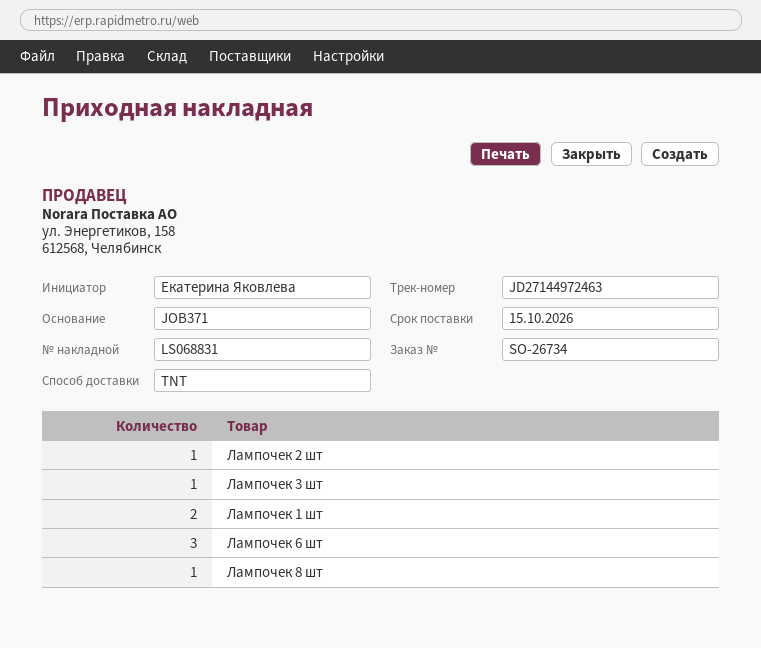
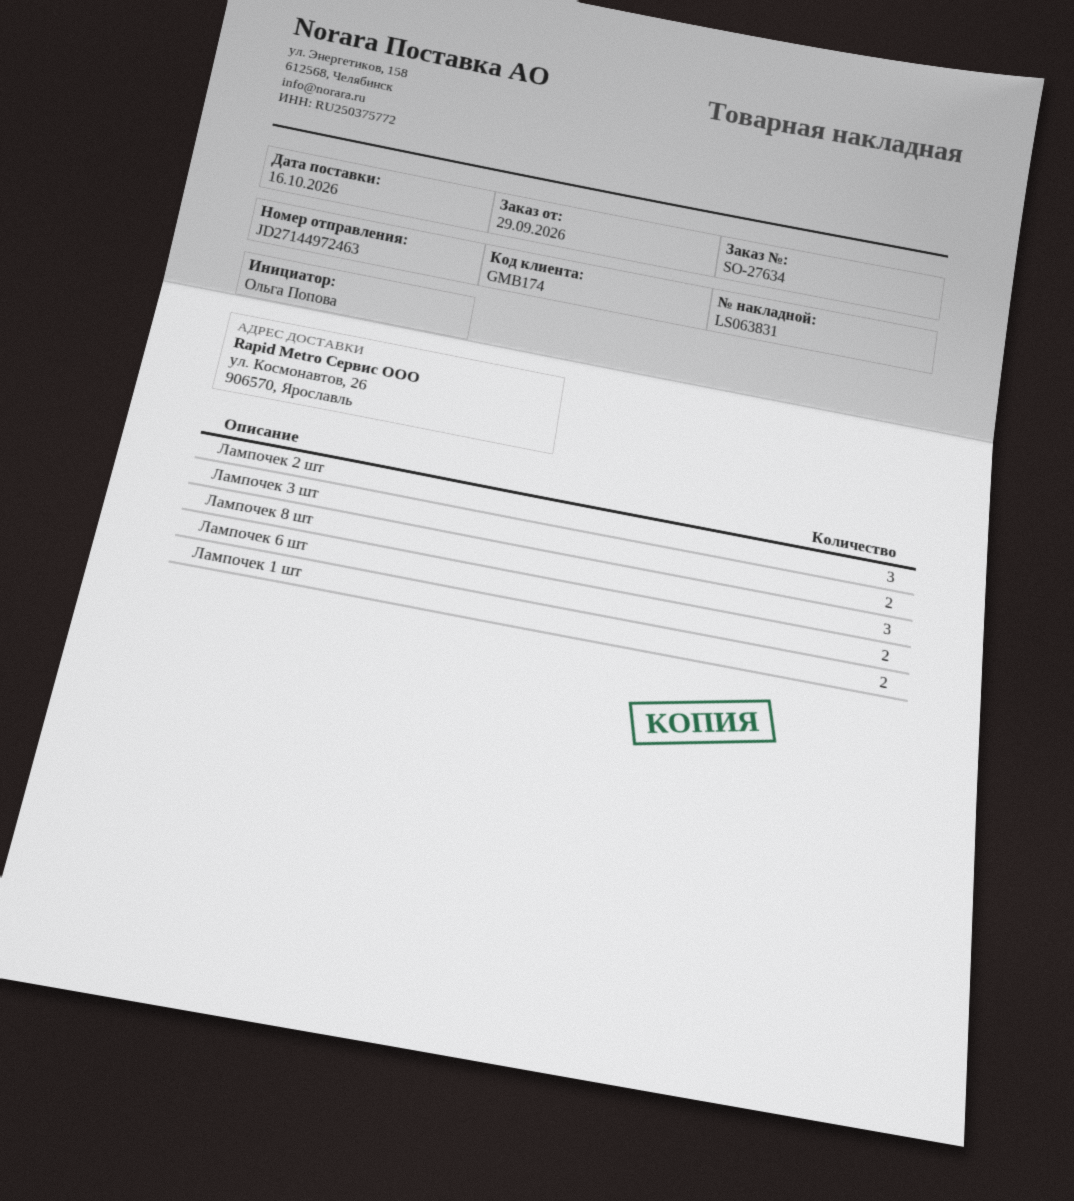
order number: SO-26734 -> SO-27634
delivery note number: LS068831 -> LS063831
delivery date: 2026-10-15 -> 2026-10-16
ordered by: Екатерина Яковлева -> Ольга Попова
Лампочек 2 шт: 1 -> 3
Лампочек 3 шт: 1 -> 2
Лампочек 6 шт: 3 -> 2
Лампочек 8 шт: 1 -> 3

